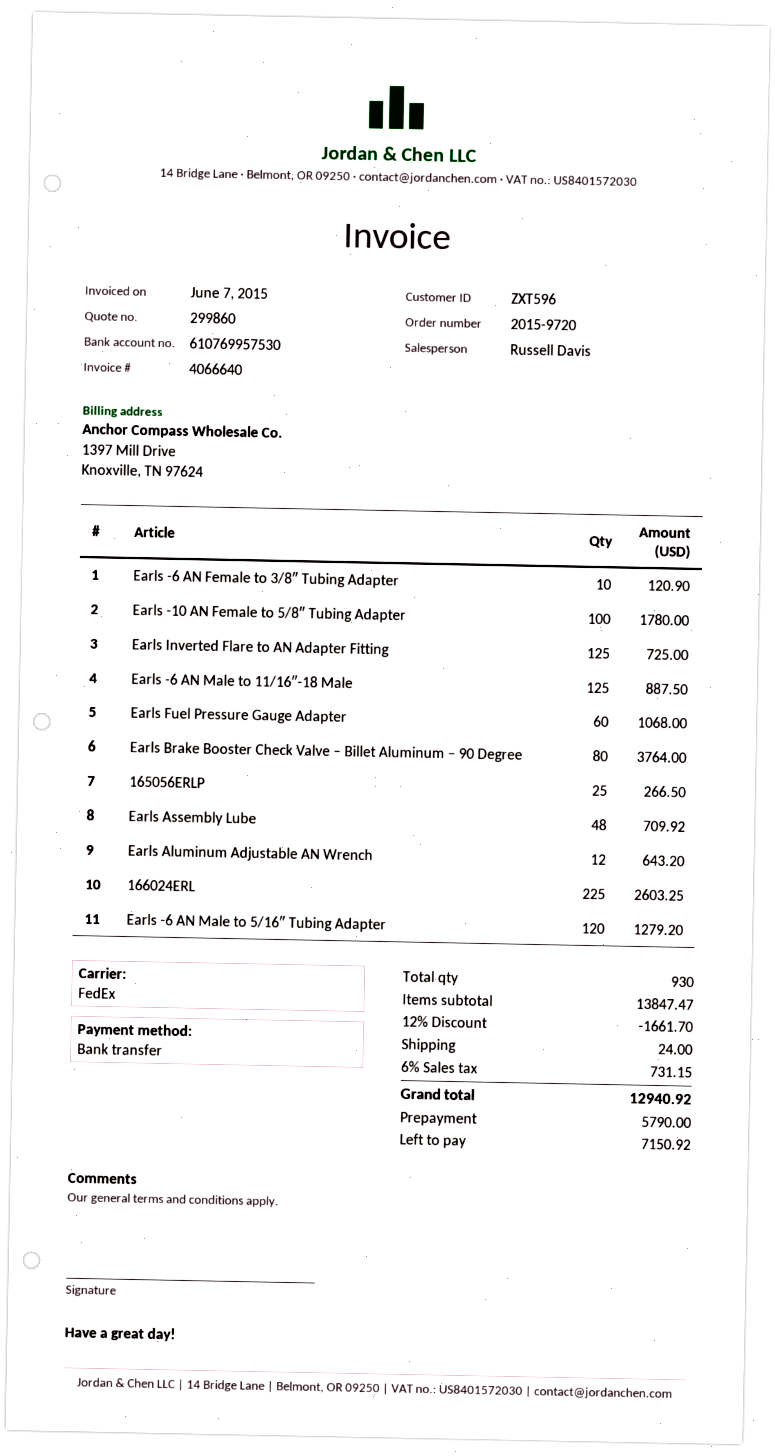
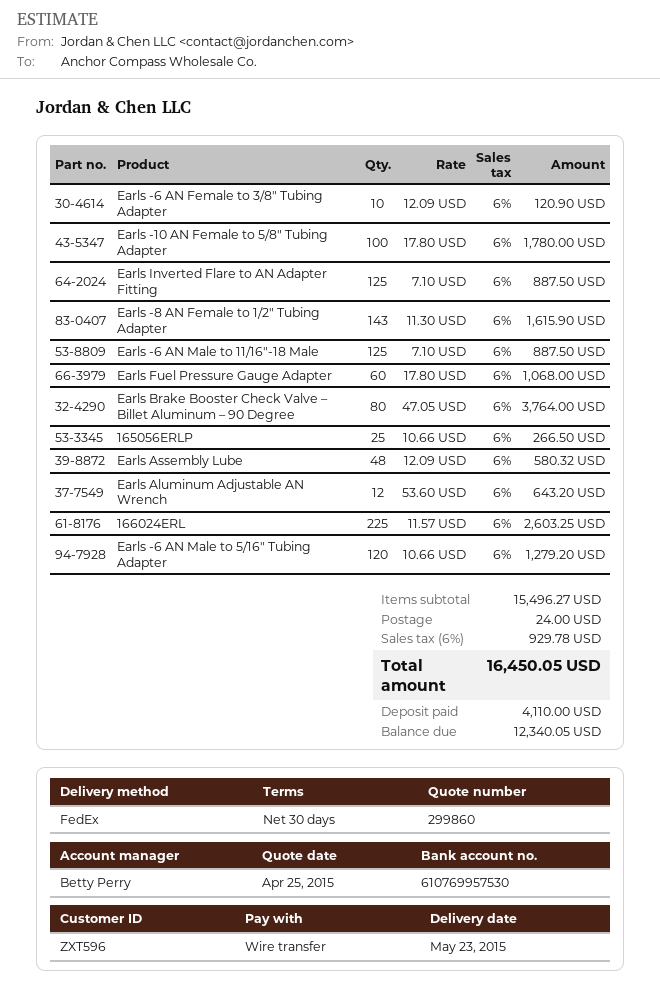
sales rep: Russell Davis -> Betty Perry
Earls Inverted Flare to AN Adapter Fitting: 125 for 725.00 -> 125 for 887.50
Earls Assembly Lube: 48 for 709.92 -> 48 for 580.32
Earls -8 AN Female to 1/2″ Tubing Adapter: none -> 143 for 1615.90
subtotal: 13847.47 -> 15496.27
discount: 12% = 1661.70 -> none
tax: 6% = 731.15 -> 6% = 929.78
total: 12940.92 -> 16450.05
deposit: 5790.00 -> 4110.00
balance: 7150.92 -> 12340.05

